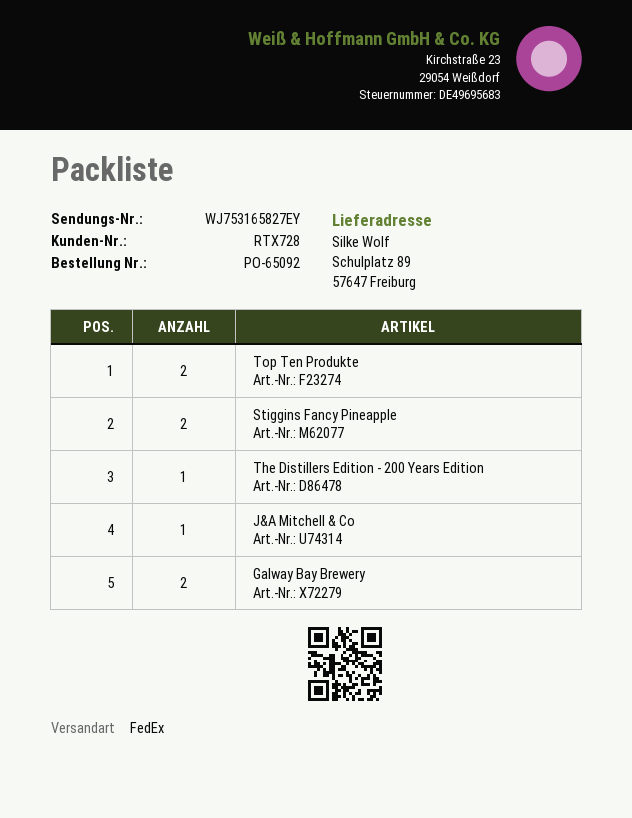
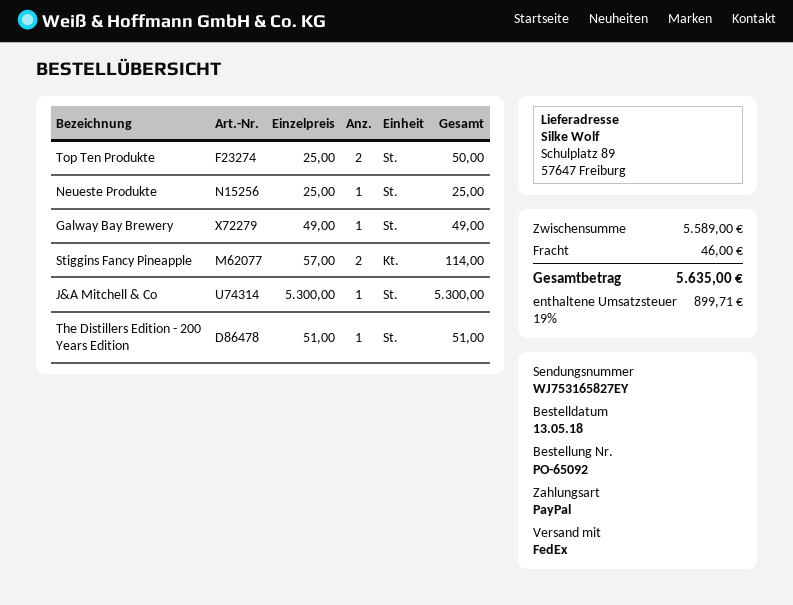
Galway Bay Brewery: 2 -> 1
Neueste Produkte: none -> 1

